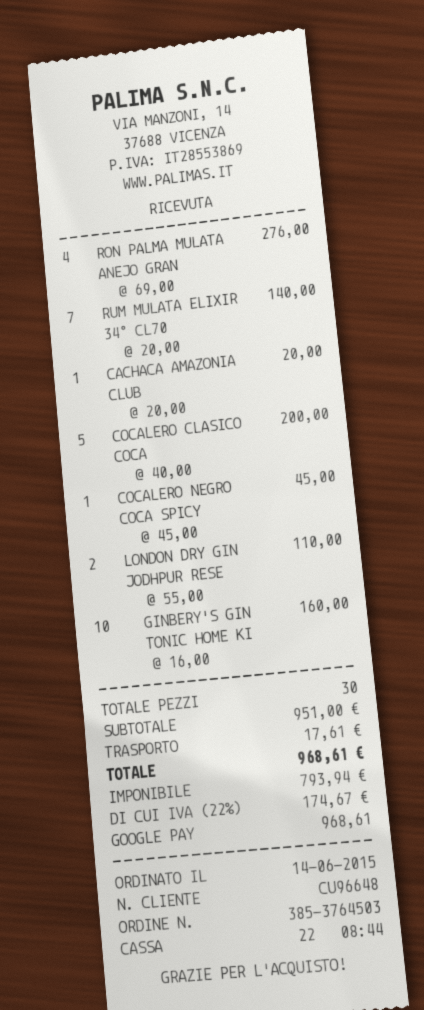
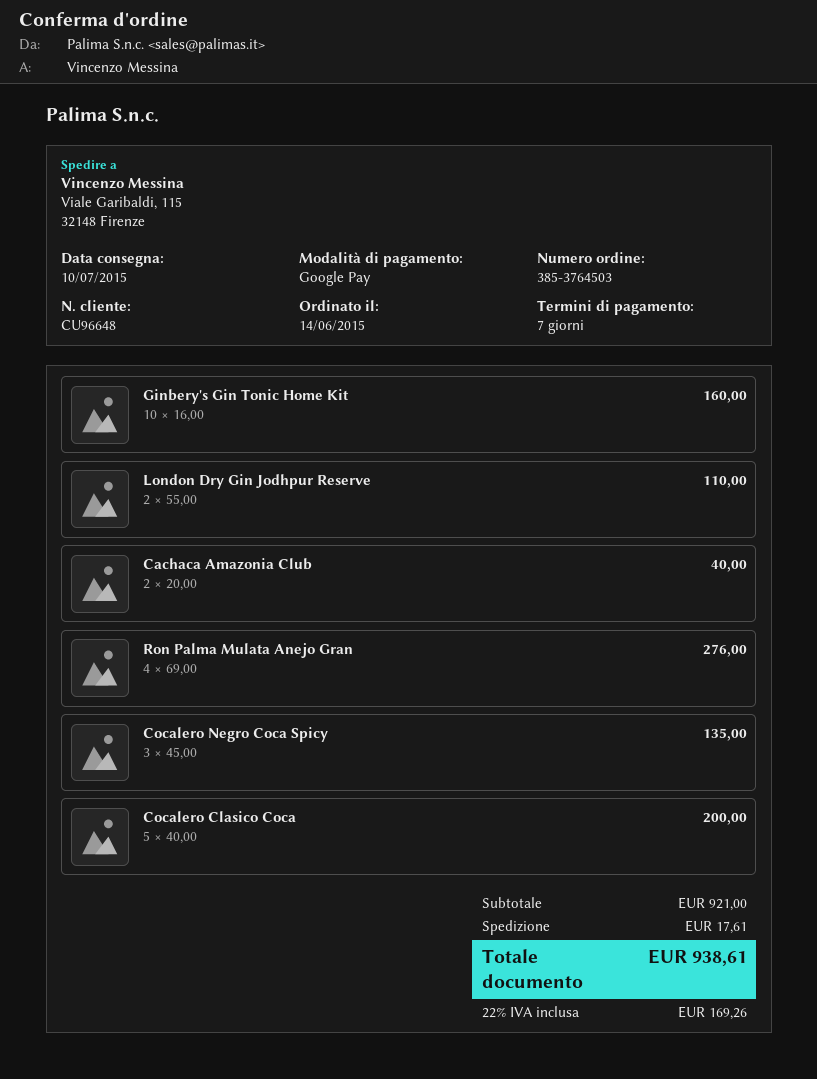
RUM MULATA ELIXIR 34° CL70: 7 x 20.00 = 140.00 -> none
CACHACA AMAZONIA CLUB: 1 x 20.00 = 20.00 -> 2 x 20.00 = 40.00
COCALERO NEGRO COCA SPICY: 1 x 45.00 = 45.00 -> 3 x 45.00 = 135.00
subtotal: 951.00 -> 921.00
tax: 22% = 174.67 -> 22% = 169.26
total: 968.61 -> 938.61

